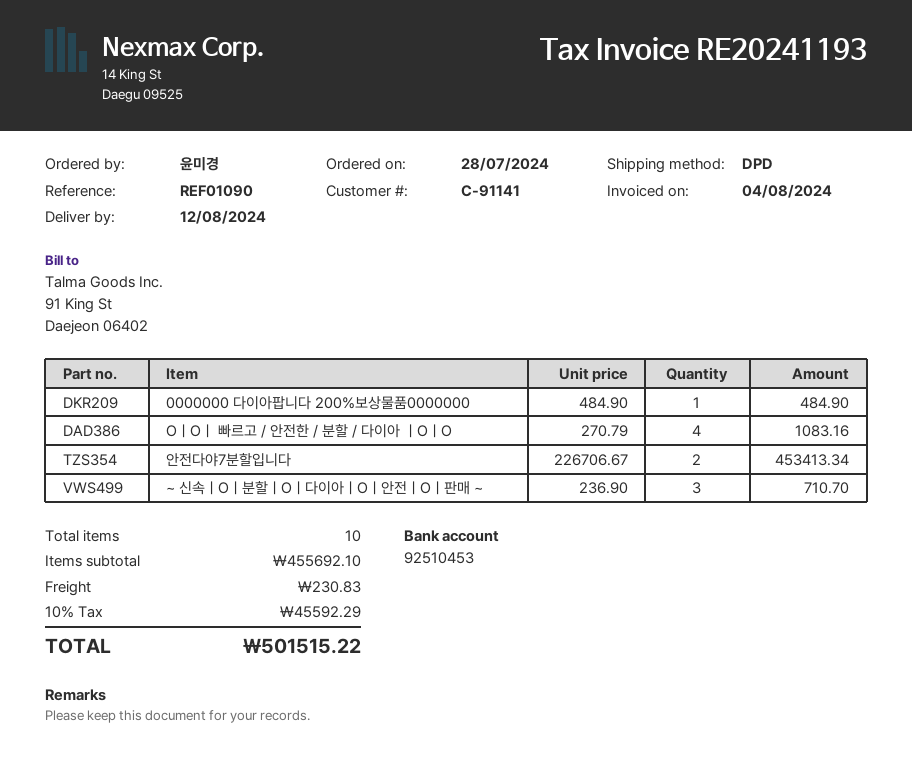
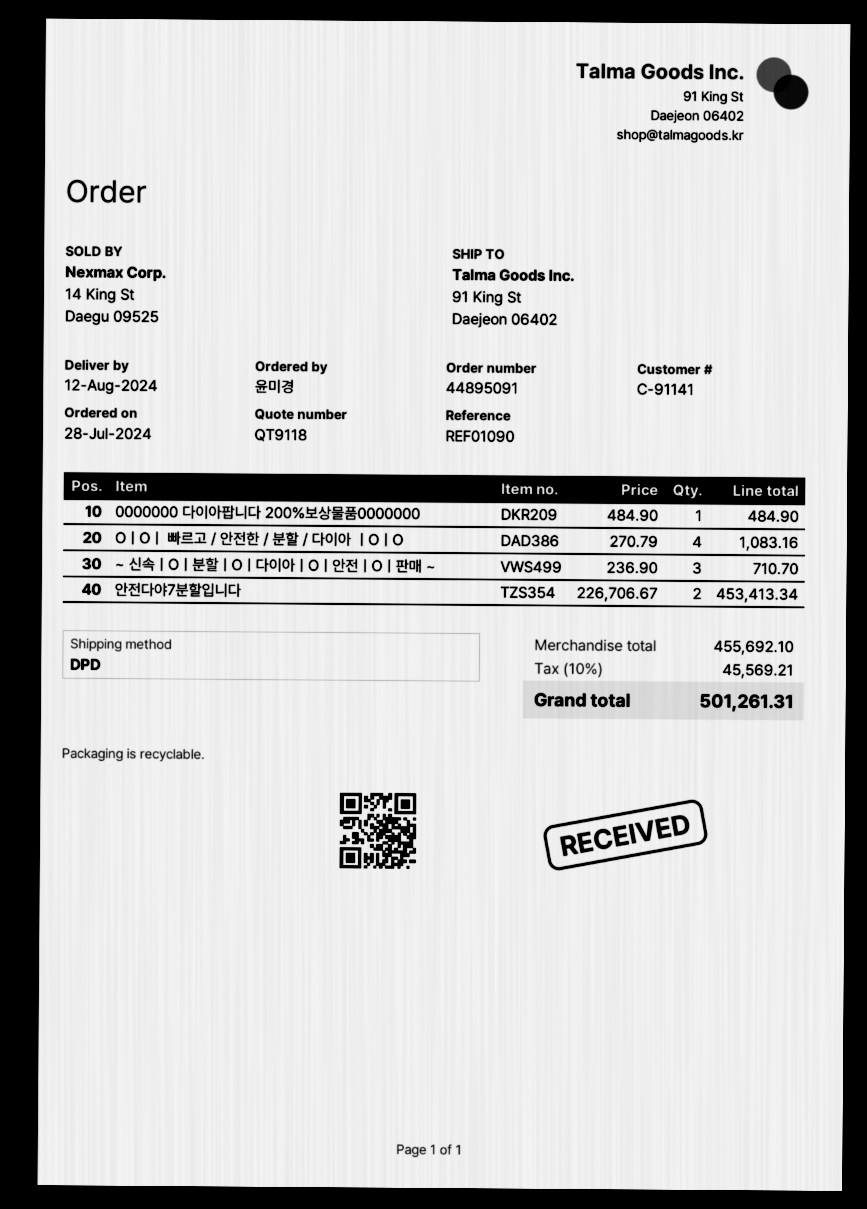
shipping: 230.83 -> none
tax: 10% = 45592.29 -> 10% = 45569.21
total: 501515.22 -> 501261.31

